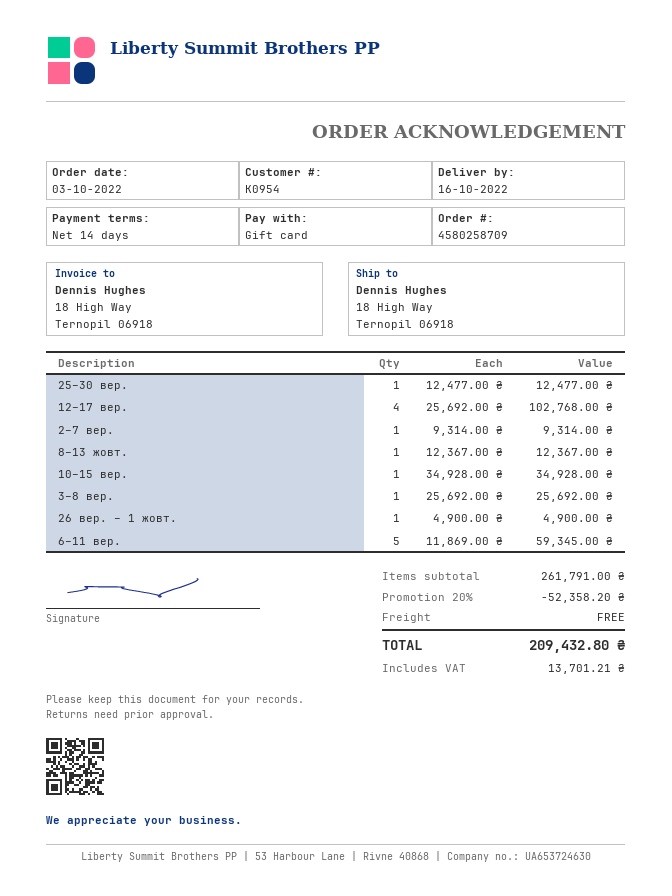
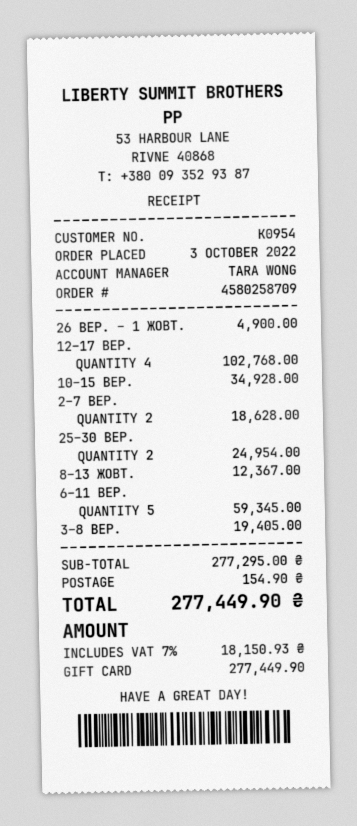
25–30 вер.: 1 for 12477.00 -> 2 for 24954.00
2–7 вер.: 1 for 9314.00 -> 2 for 18628.00
3–8 вер.: 1 for 25692.00 -> 1 for 19405.00
subtotal: 261791.00 -> 277295.00
discount: 20% = 52358.20 -> none
shipping: 0.00 -> 154.90
tax: 13701.21 -> 18150.93
total: 209432.80 -> 277449.90

